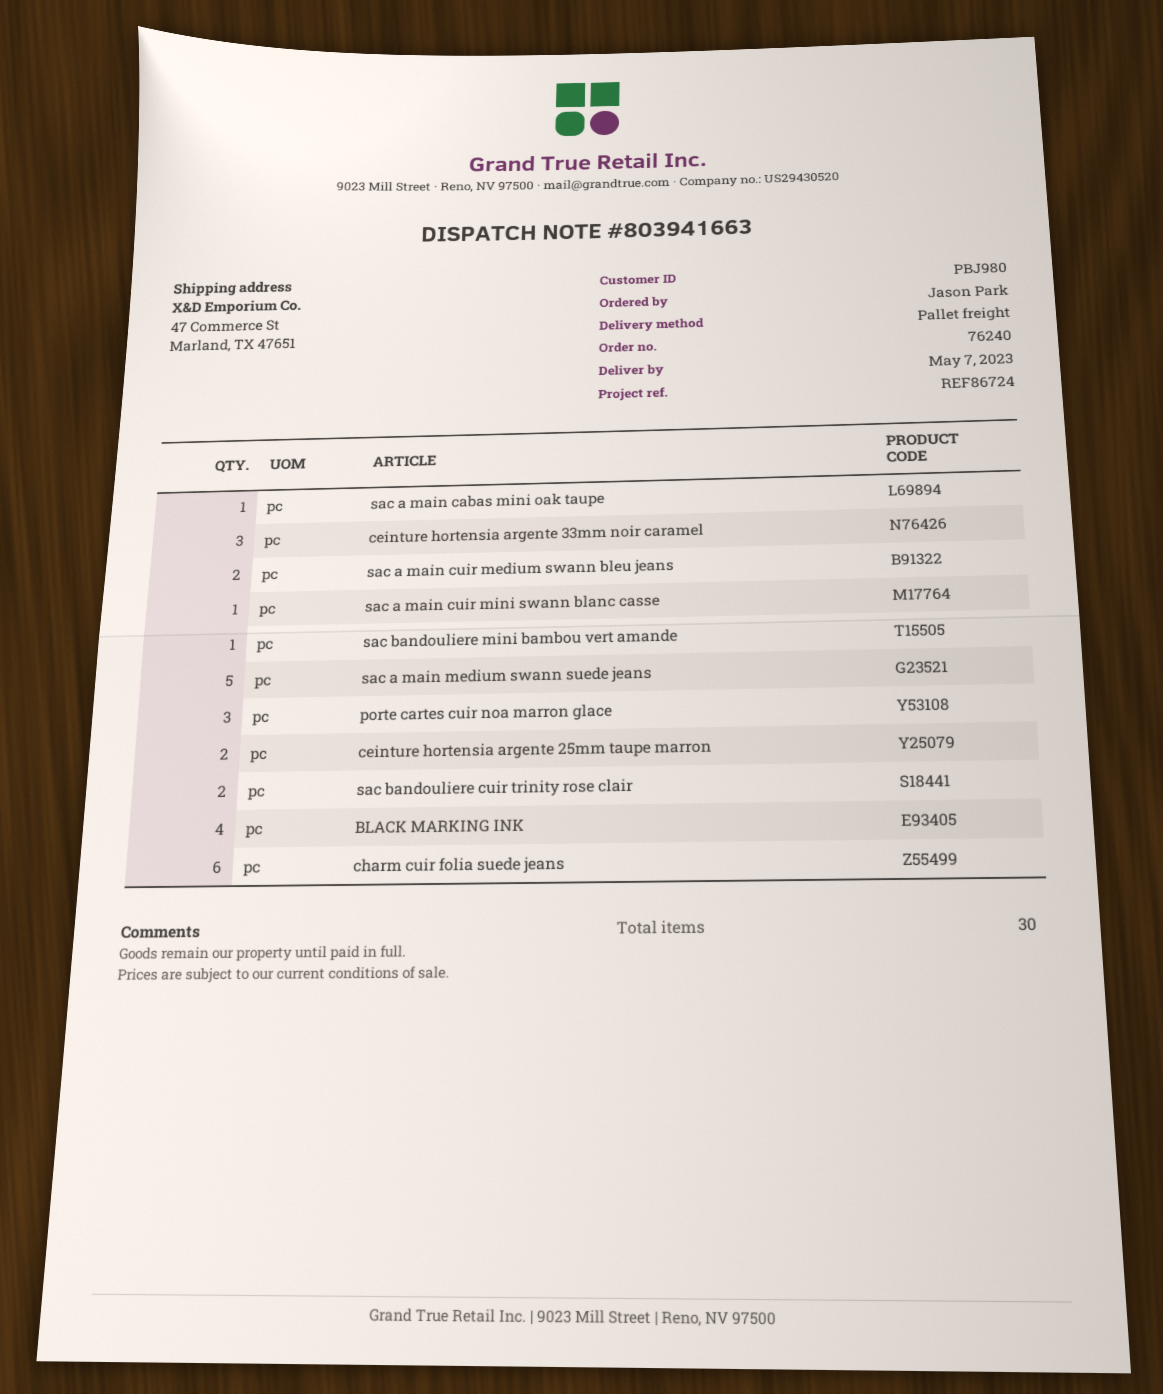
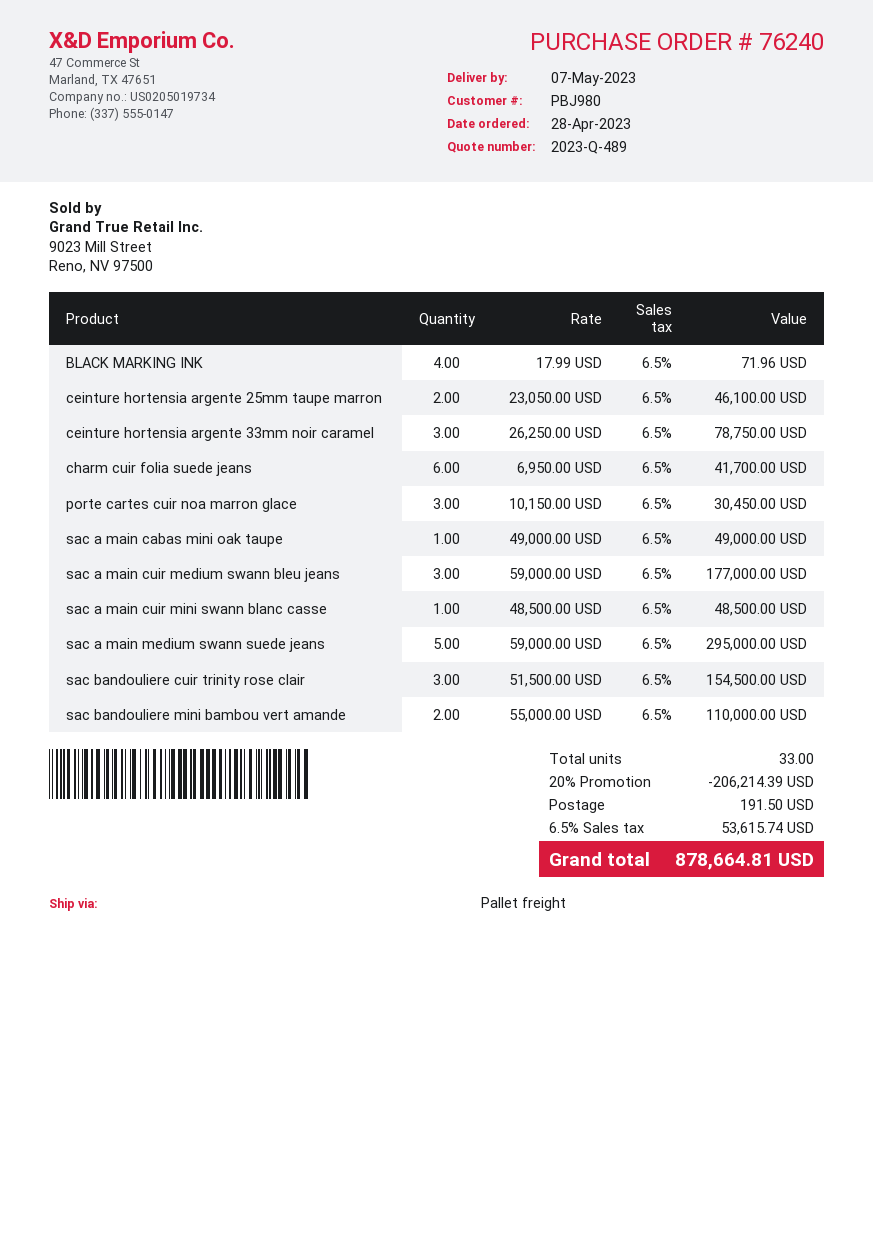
sac a main cuir medium swann bleu jeans: 2 -> 3
sac bandouliere mini bambou vert amande: 1 -> 2
sac bandouliere cuir trinity rose clair: 2 -> 3
total quantity: 30 -> 33

